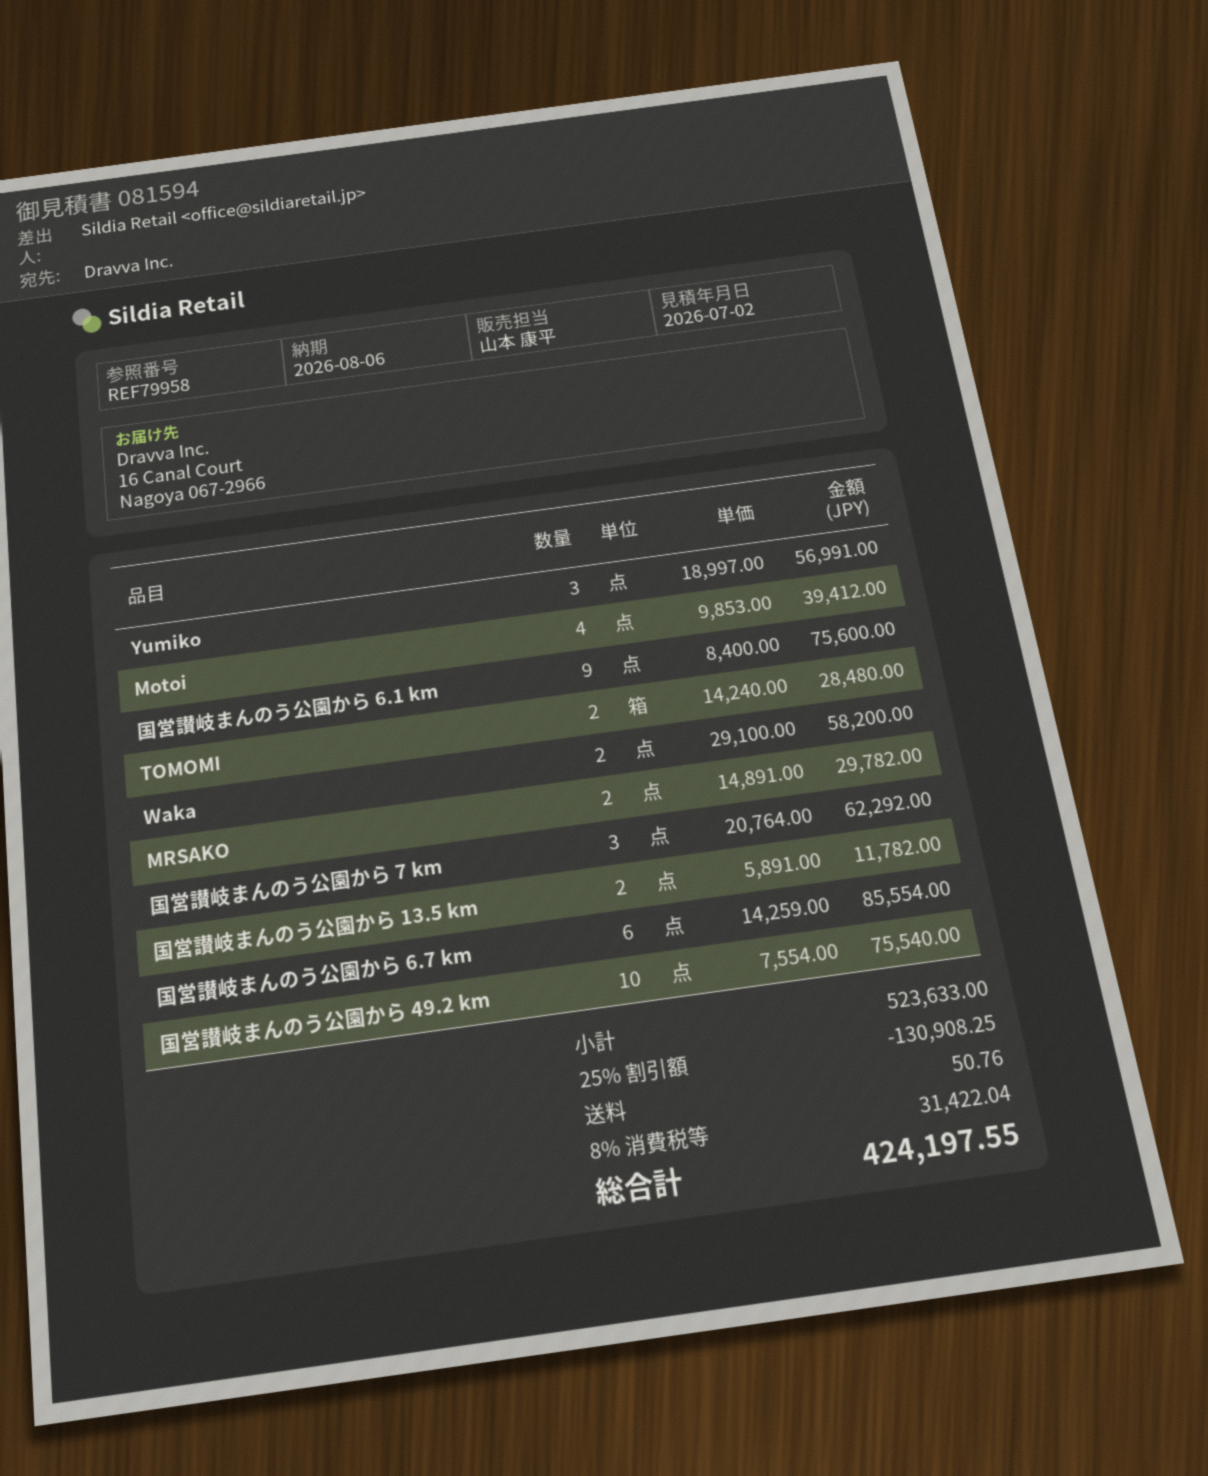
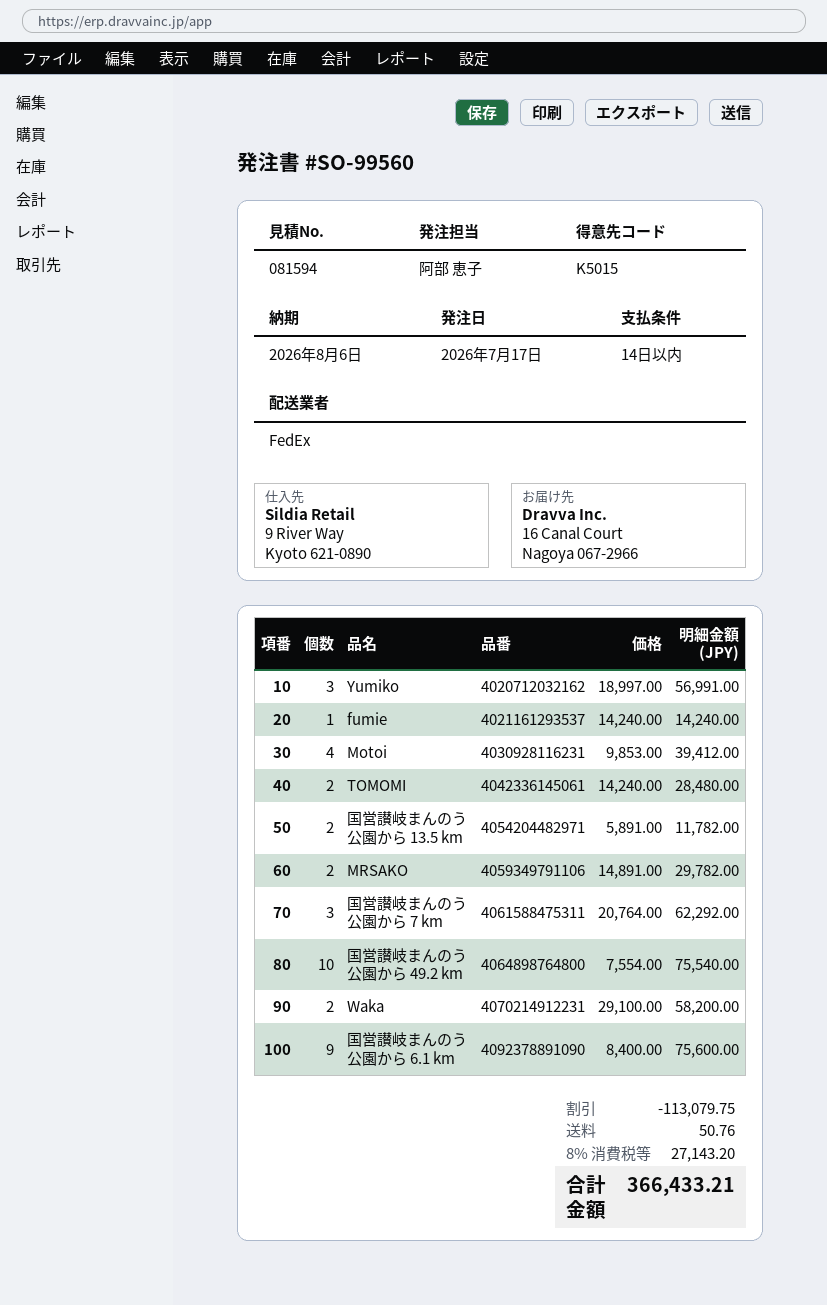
国営讃岐まんのう公園から 6.7 km: 6 x 14259.00 = 85554.00 -> none
fumie: none -> 1 x 14240.00 = 14240.00
discount: 130908.25 -> 113079.75
tax: 8% = 31422.04 -> 8% = 27143.20
total: 424197.55 -> 366433.21

